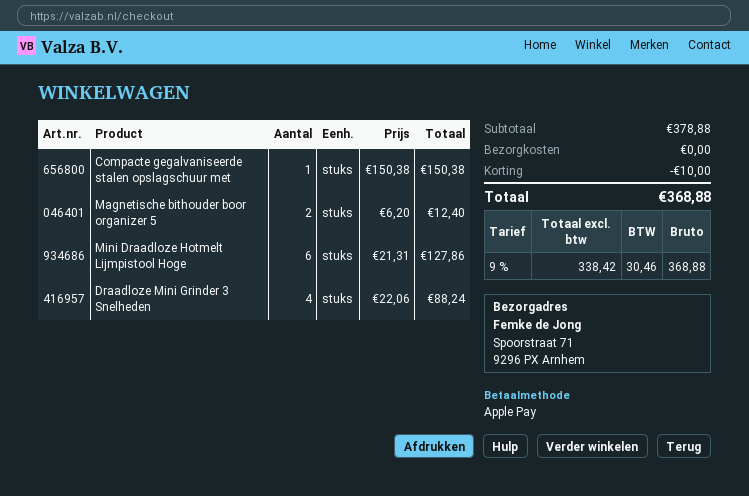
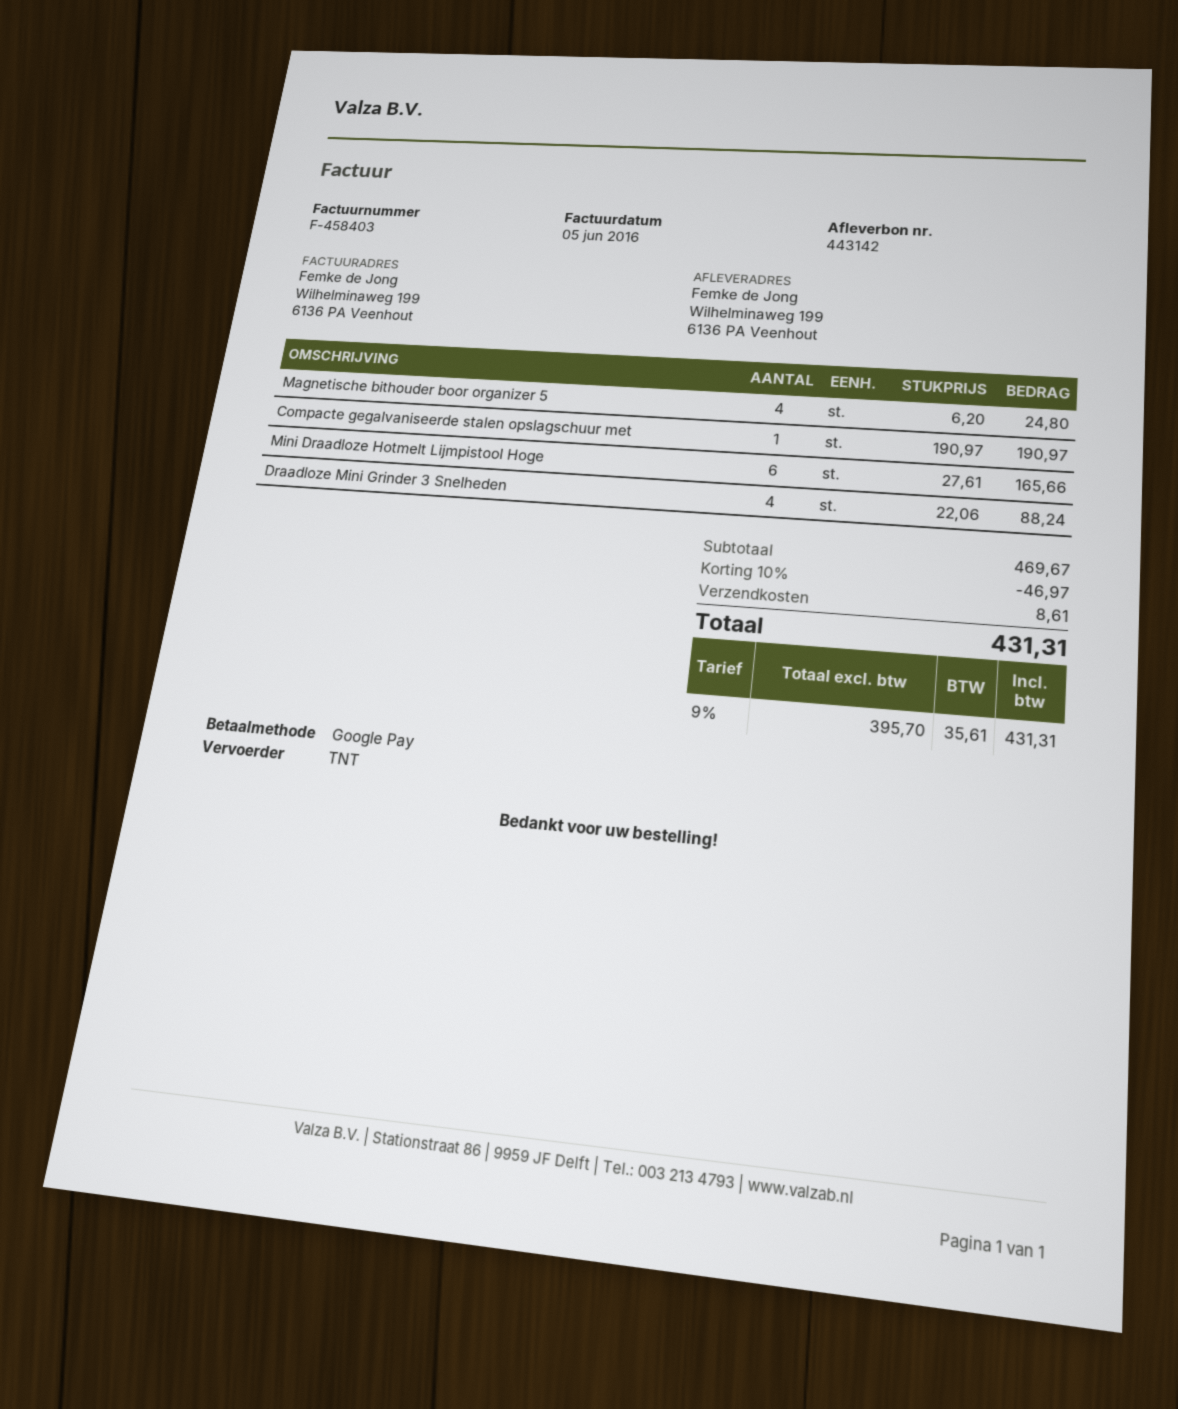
payment method: Apple Pay -> Google Pay
ship to: Spoorstraat 71, 9296 PX Arnhem -> Wilhelminaweg 199, 6136 PA Veenhout
Compacte gegalvaniseerde stalen opslagschuur met: 1 x 150.38 = 150.38 -> 1 x 190.97 = 190.97
Magnetische bithouder boor organizer 5: 2 x 6.20 = 12.40 -> 4 x 6.20 = 24.80
Mini Draadloze Hotmelt Lijmpistool Hoge: 6 x 21.31 = 127.86 -> 6 x 27.61 = 165.66
subtotal: 378.88 -> 469.67
discount: 10.00 -> 46.97
shipping: 0.00 -> 8.61
net: 338.42 -> 395.70
tax: 9% = 30.46 -> 9% = 35.61
total: 368.88 -> 431.31

